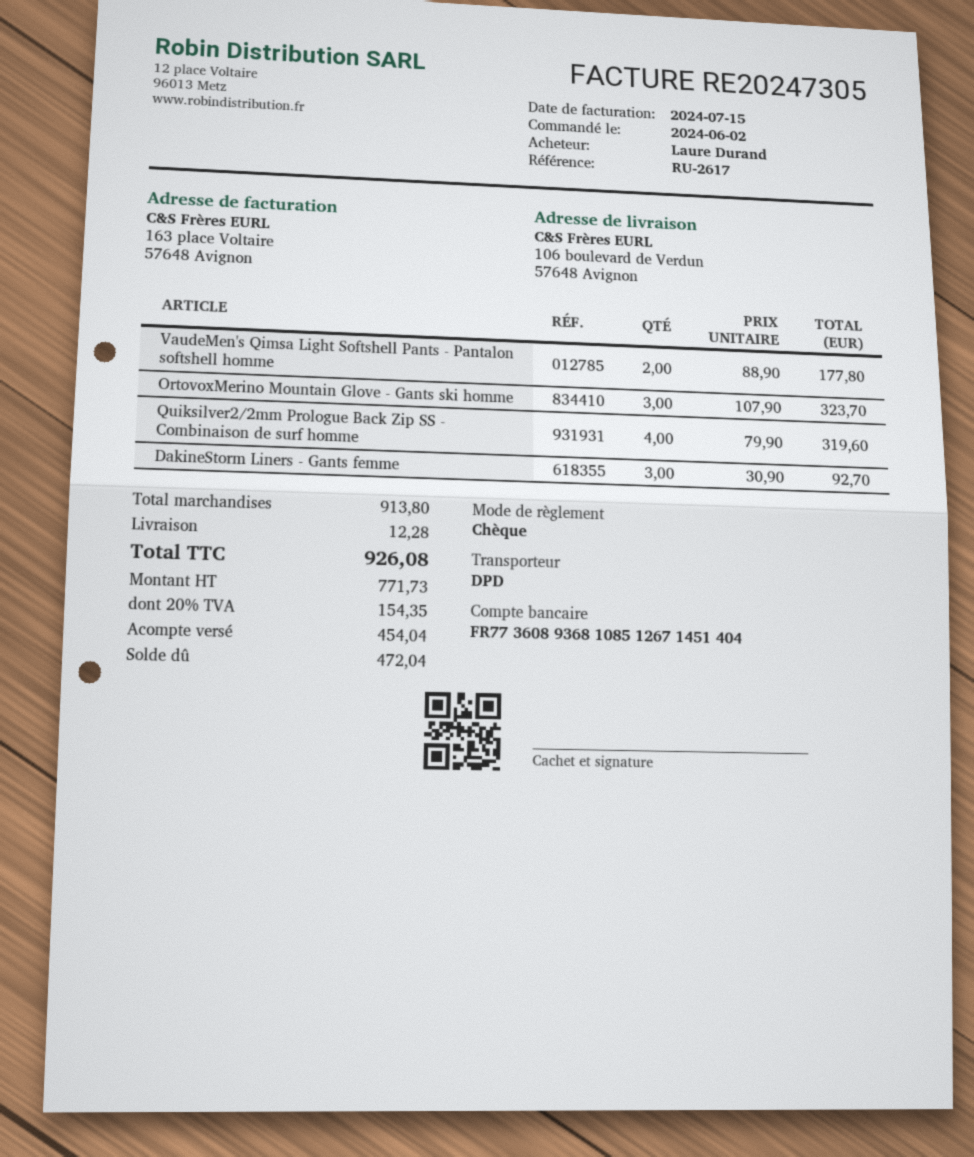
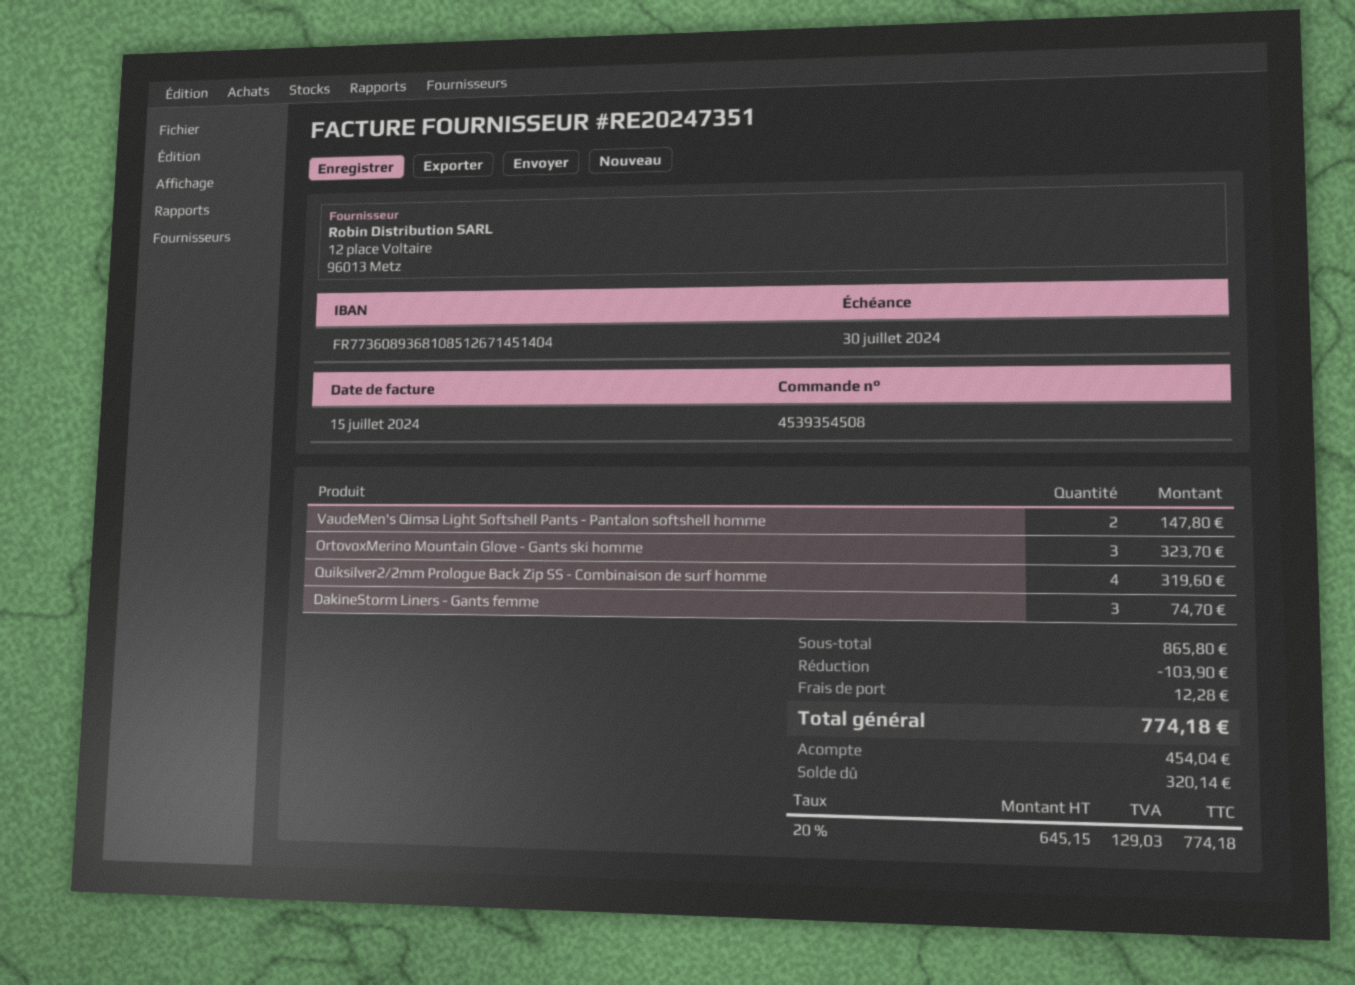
invoice number: RE20247305 -> RE20247351
VaudeMen's Qimsa Light Softshell Pants - Pantalon softshell homme: 2 for 177.80 -> 2 for 147.80
DakineStorm Liners - Gants femme: 3 for 92.70 -> 3 for 74.70
subtotal: 913.80 -> 865.80
discount: none -> 103.90
net: 771.73 -> 645.15
tax: 20% = 154.35 -> 20% = 129.03
total: 926.08 -> 774.18
balance: 472.04 -> 320.14

